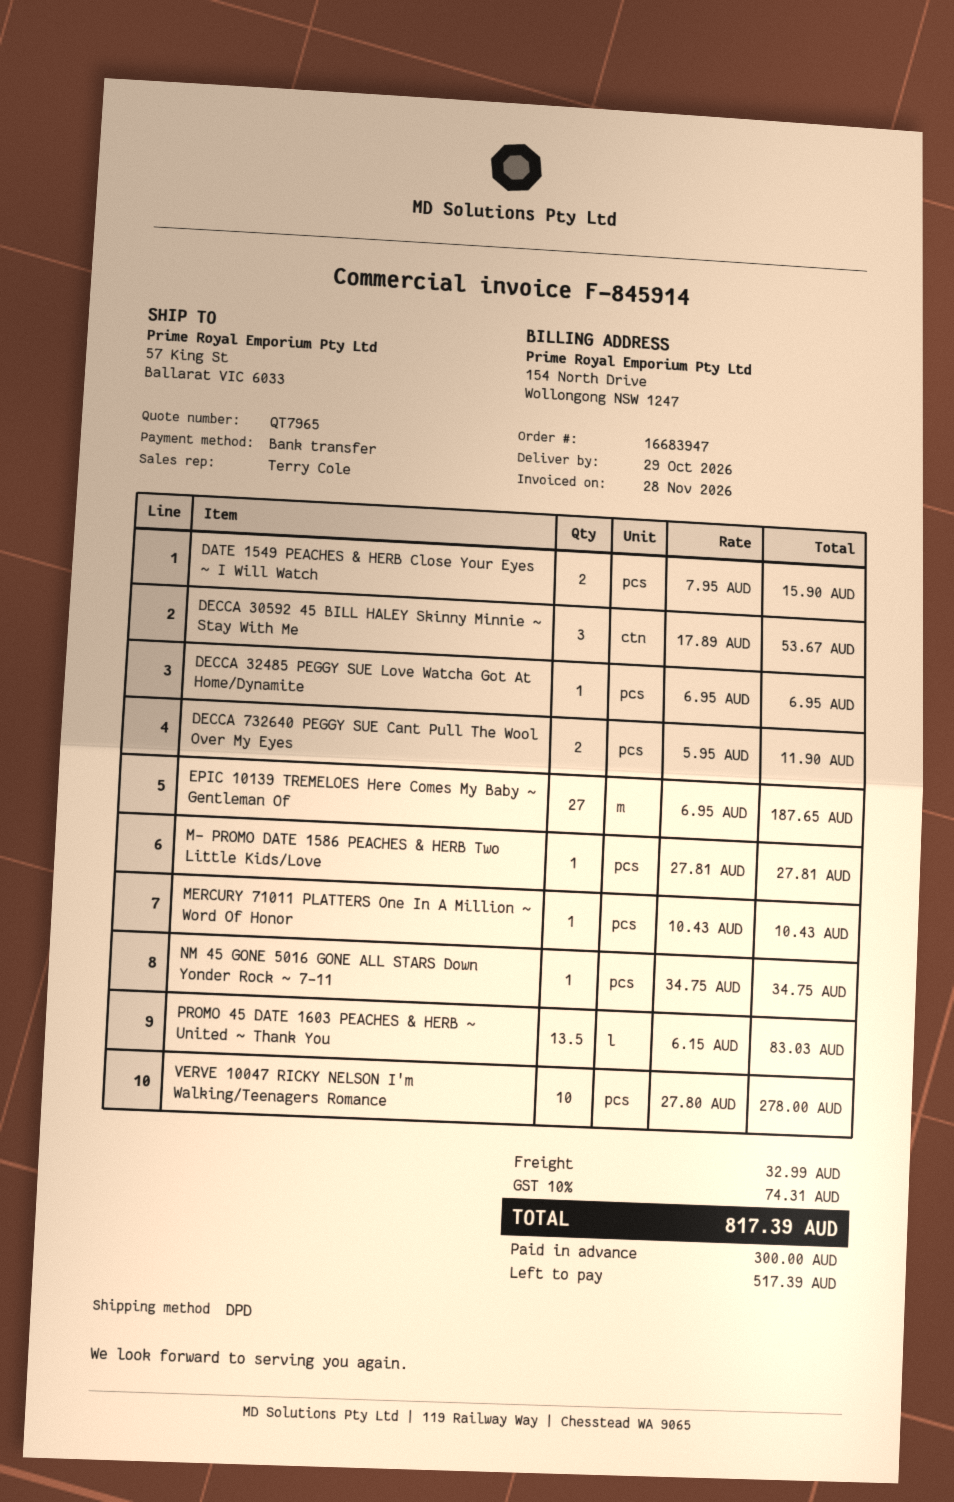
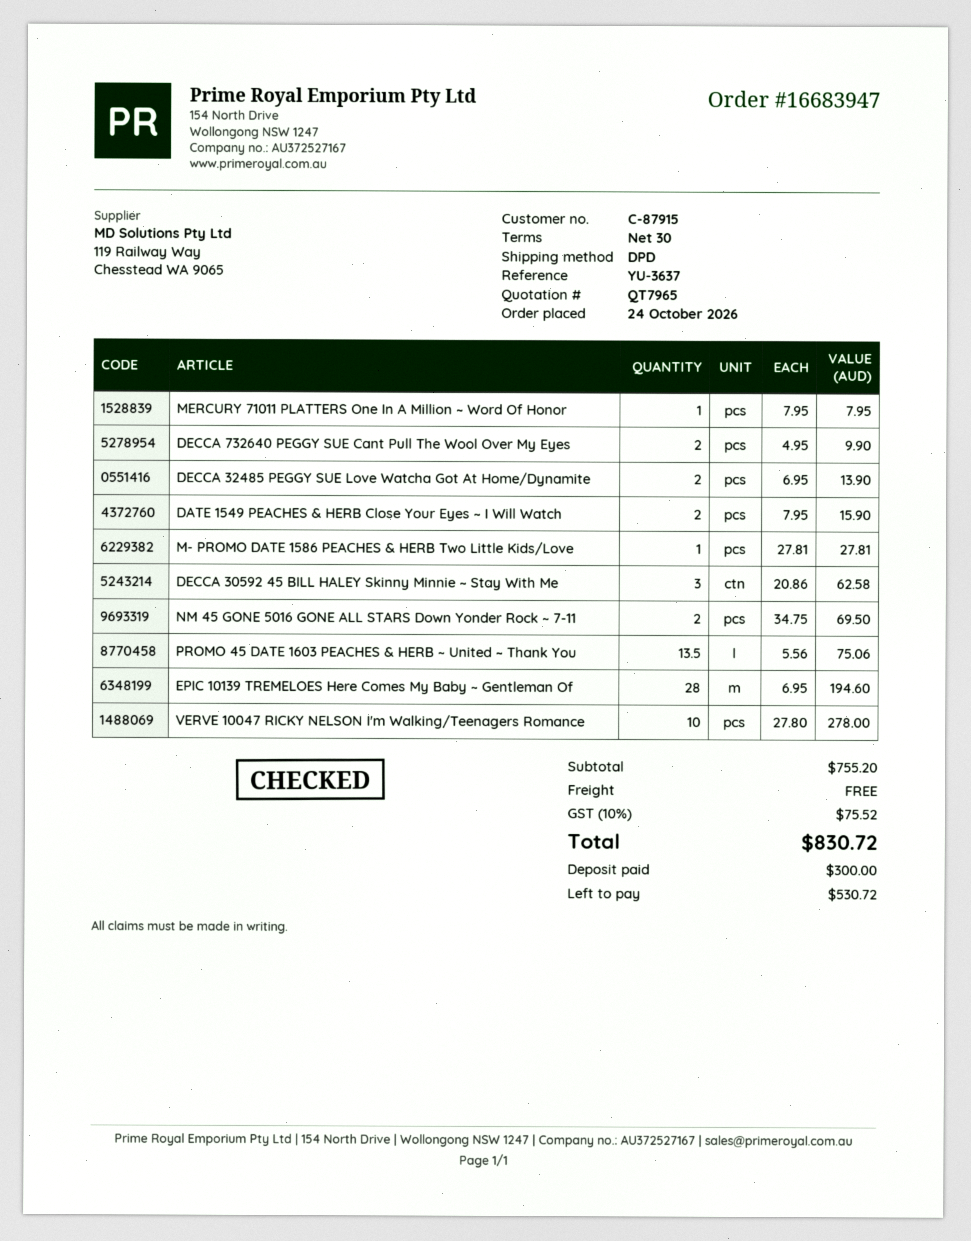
DECCA 30592 45 BILL HALEY Skinny Minnie ~ Stay With Me: 3 x 17.89 = 53.67 -> 3 x 20.86 = 62.58
DECCA 32485 PEGGY SUE Love Watcha Got At Home/Dynamite: 1 x 6.95 = 6.95 -> 2 x 6.95 = 13.90
DECCA 732640 PEGGY SUE Cant Pull The Wool Over My Eyes: 2 x 5.95 = 11.90 -> 2 x 4.95 = 9.90
EPIC 10139 TREMELOES Here Comes My Baby ~ Gentleman Of: 27 x 6.95 = 187.65 -> 28 x 6.95 = 194.60
MERCURY 71011 PLATTERS One In A Million ~ Word Of Honor: 1 x 10.43 = 10.43 -> 1 x 7.95 = 7.95
NM 45 GONE 5016 GONE ALL STARS Down Yonder Rock ~ 7-11: 1 x 34.75 = 34.75 -> 2 x 34.75 = 69.50
PROMO 45 DATE 1603 PEACHES & HERB ~ United ~ Thank You: 13.5 x 6.15 = 83.03 -> 13.5 x 5.56 = 75.06
shipping: 32.99 -> 0.00
tax: 10% = 74.31 -> 10% = 75.52
total: 817.39 -> 830.72
balance: 517.39 -> 530.72

